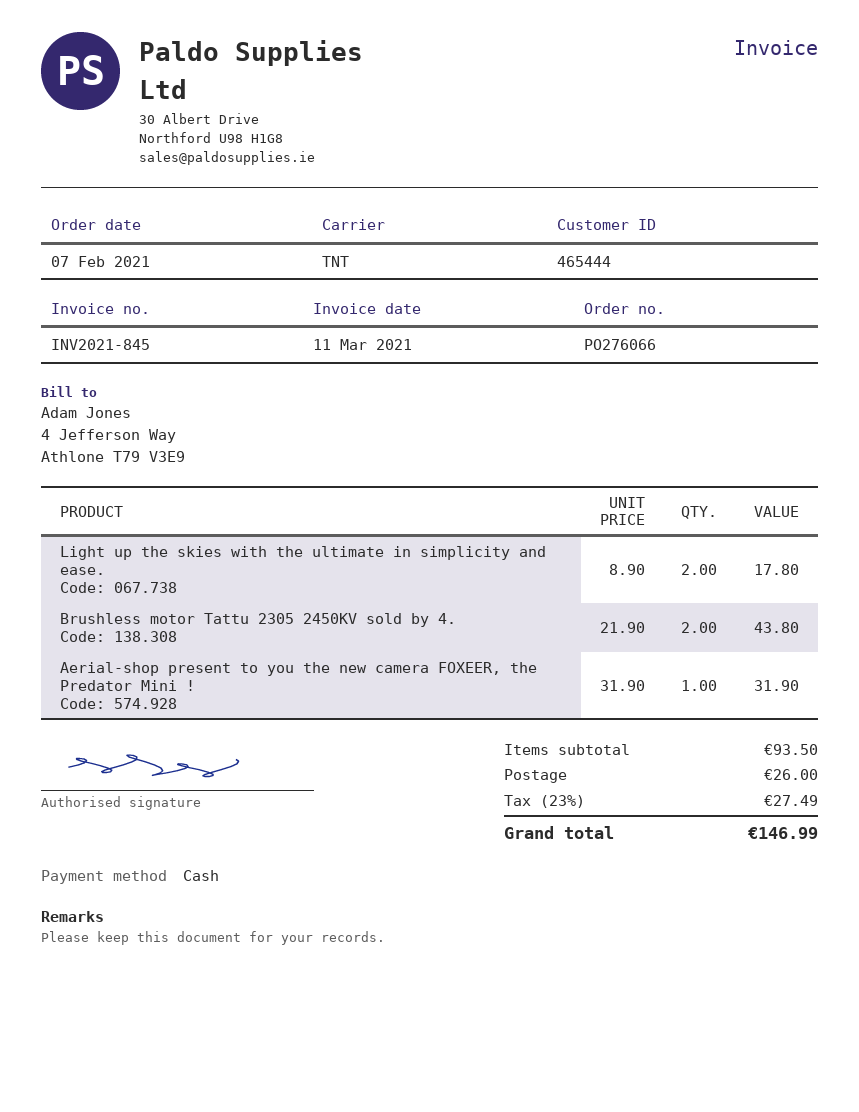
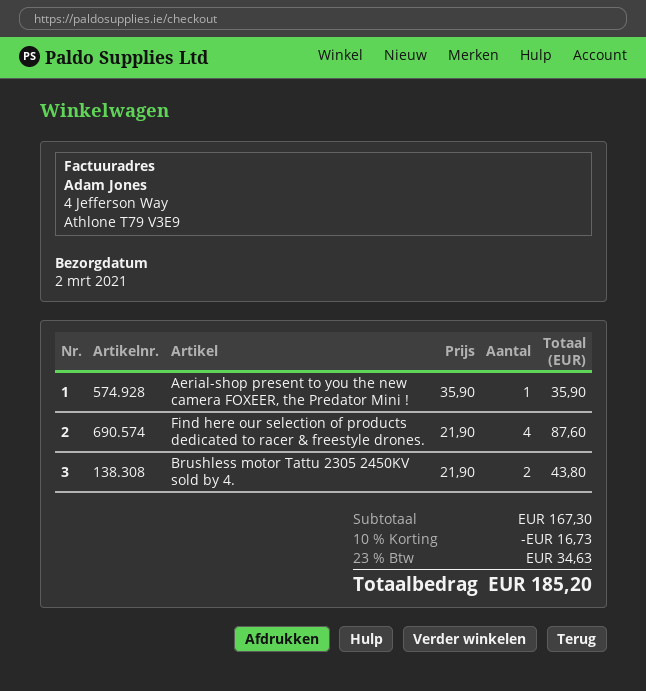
Light up the skies with the ultimate in simplicity and ease.: 2 x 8.90 = 17.80 -> none
Aerial-shop present to you the new camera FOXEER, the Predator Mini !: 1 x 31.90 = 31.90 -> 1 x 35.90 = 35.90
Find here our selection of products dedicated to racer & freestyle drones.: none -> 4 x 21.90 = 87.60
subtotal: 93.50 -> 167.30
discount: none -> 10% = 16.73
shipping: 26.00 -> none
tax: 23% = 27.49 -> 23% = 34.63
total: 146.99 -> 185.20

